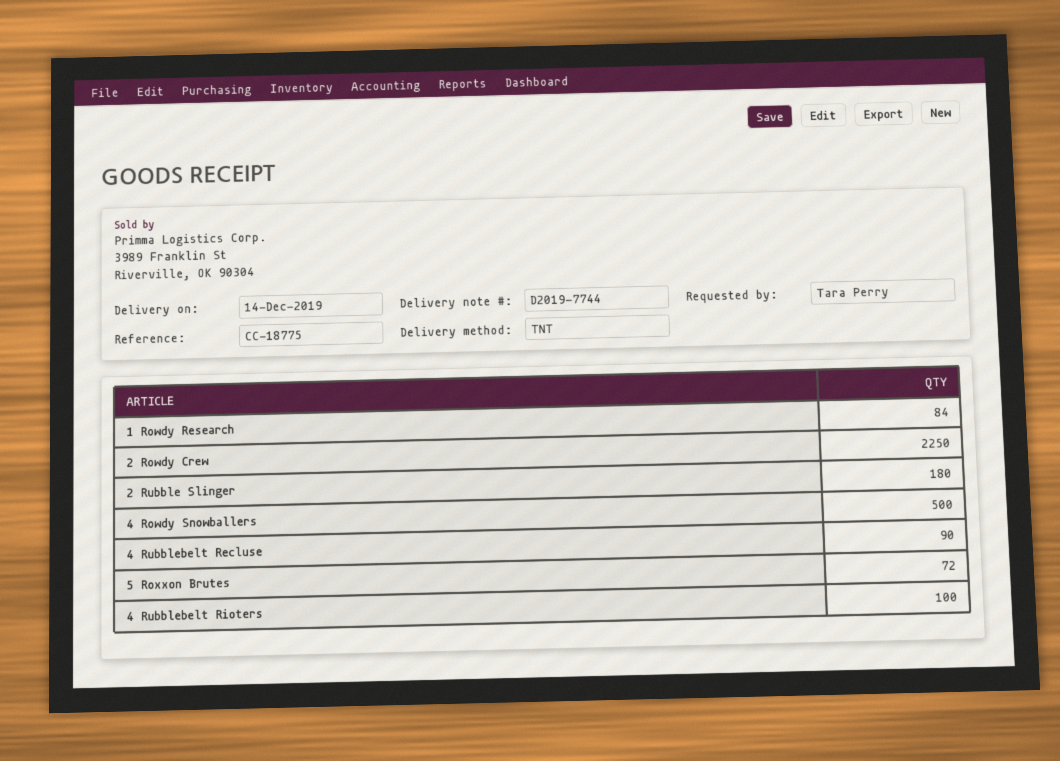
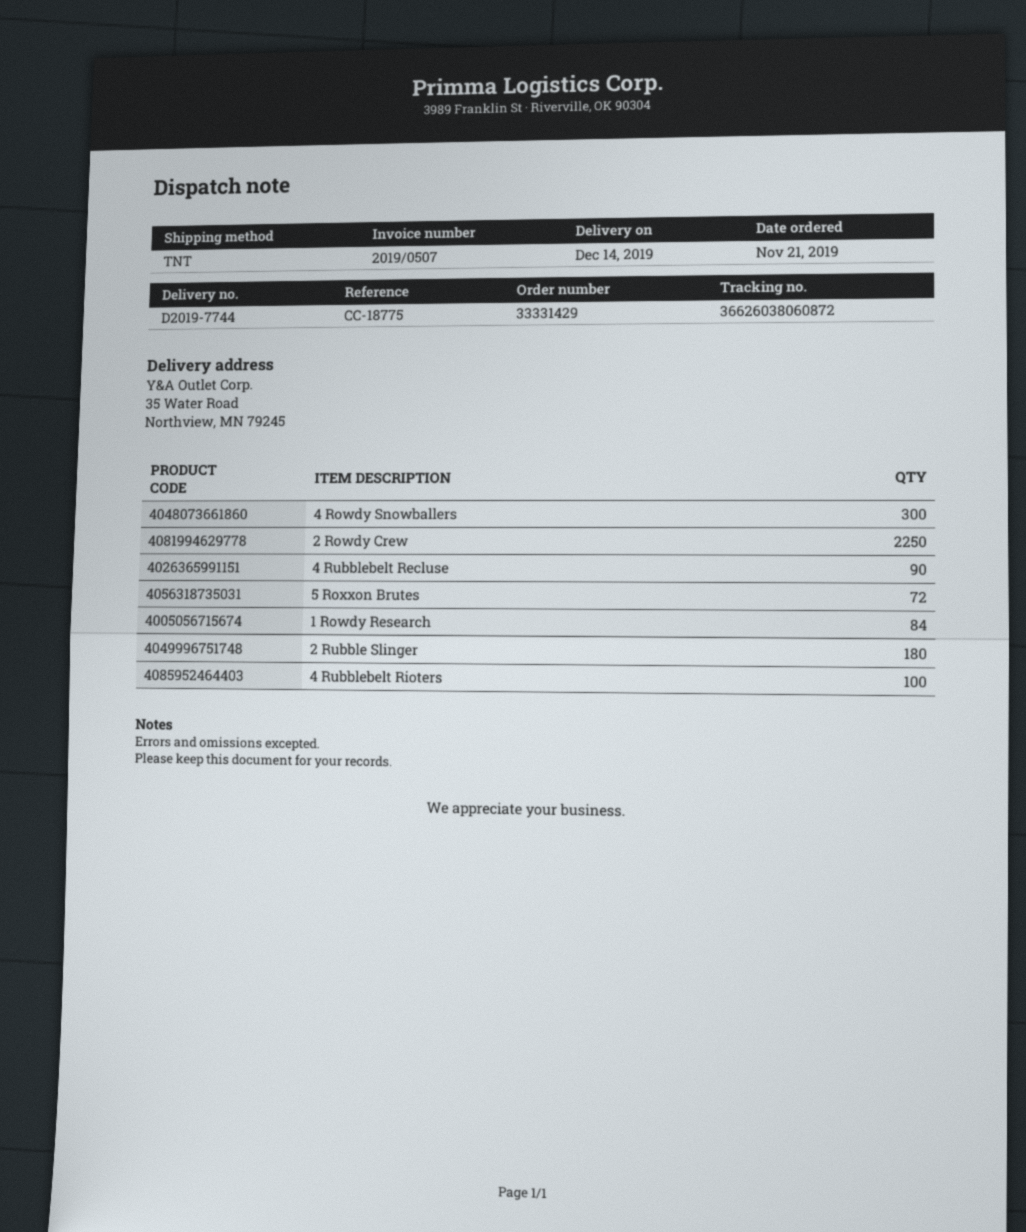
4 Rowdy Snowballers: 500 -> 300

